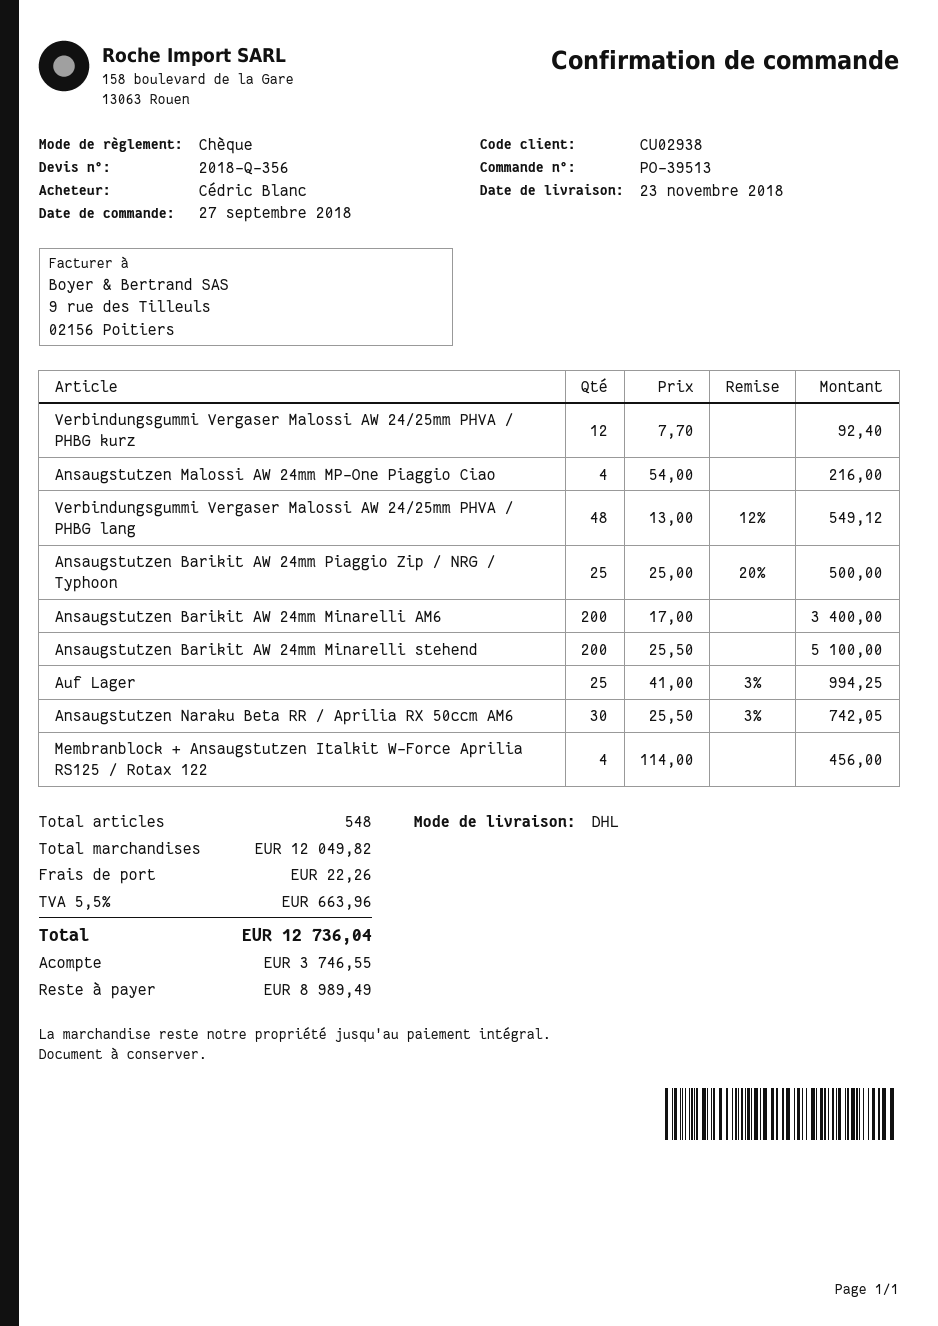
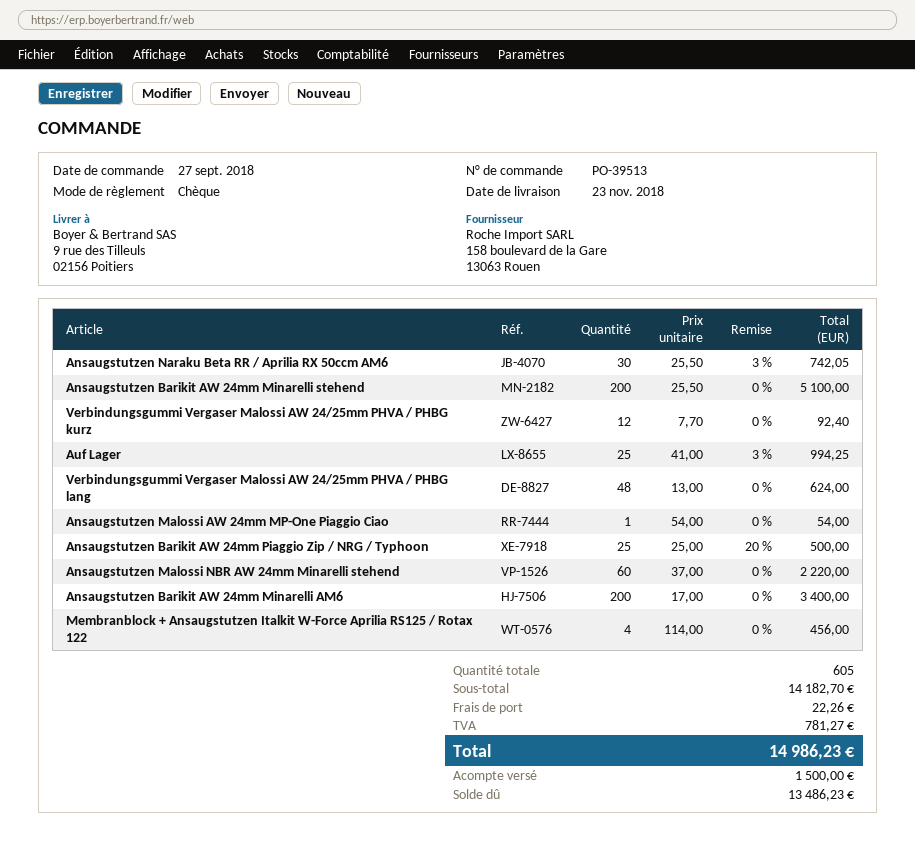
Ansaugstutzen Malossi AW 24mm MP-One Piaggio Ciao: 4 x 54.00 = 216.00 -> 1 x 54.00 = 54.00
Verbindungsgummi Vergaser Malossi AW 24/25mm PHVA / PHBG lang: 48 x 13.00 - 12% = 549.12 -> 48 x 13.00 = 624.00
Ansaugstutzen Malossi NBR AW 24mm Minarelli stehend: none -> 60 x 37.00 = 2220.00
total quantity: 548 -> 605
subtotal: 12049.82 -> 14182.70
tax: 663.96 -> 781.27
total: 12736.04 -> 14986.23
deposit: 3746.55 -> 1500.00
balance: 8989.49 -> 13486.23

